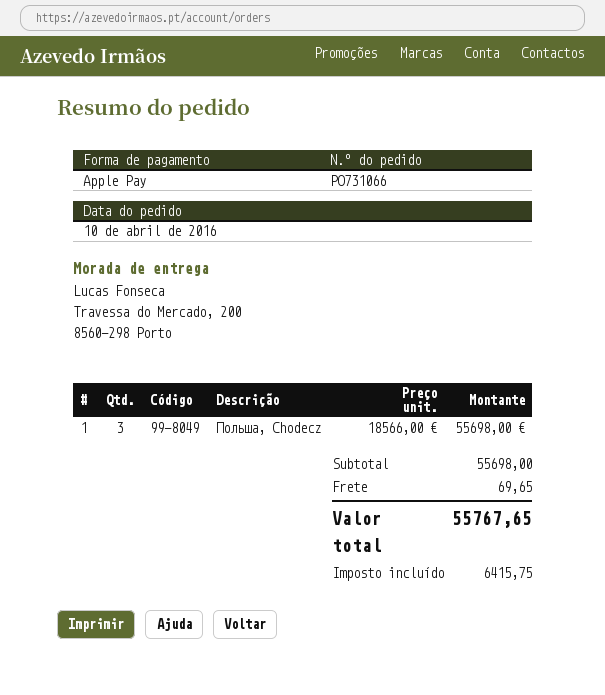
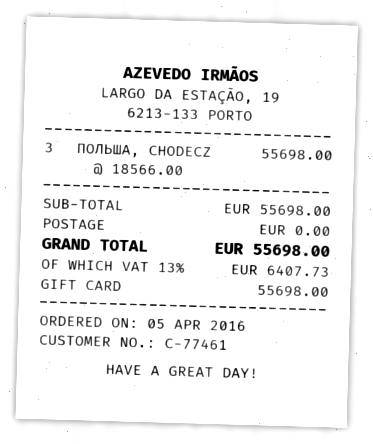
order date: 2016-04-10 -> 2016-04-05
payment method: Apple Pay -> gift card
shipping: 69.65 -> 0.00
tax: 6415.75 -> 6407.73
total: 55767.65 -> 55698.00

